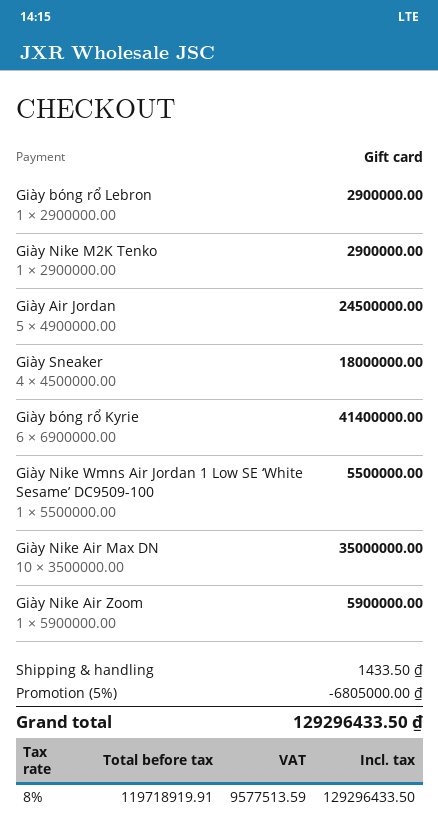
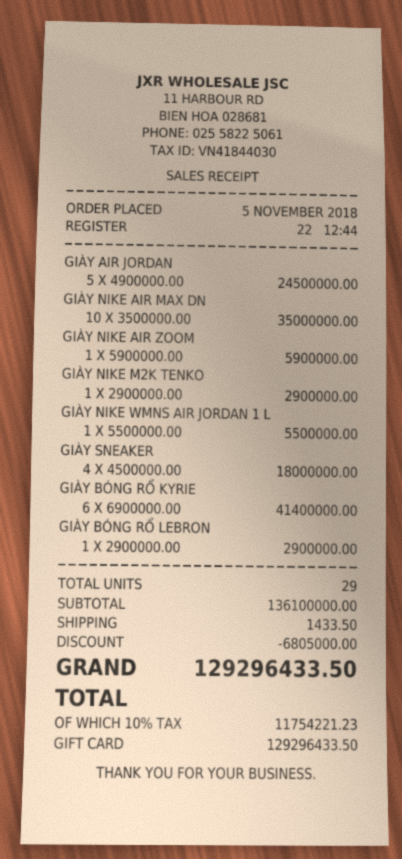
tax: 8% = 9577513.59 -> 10% = 11754221.23

